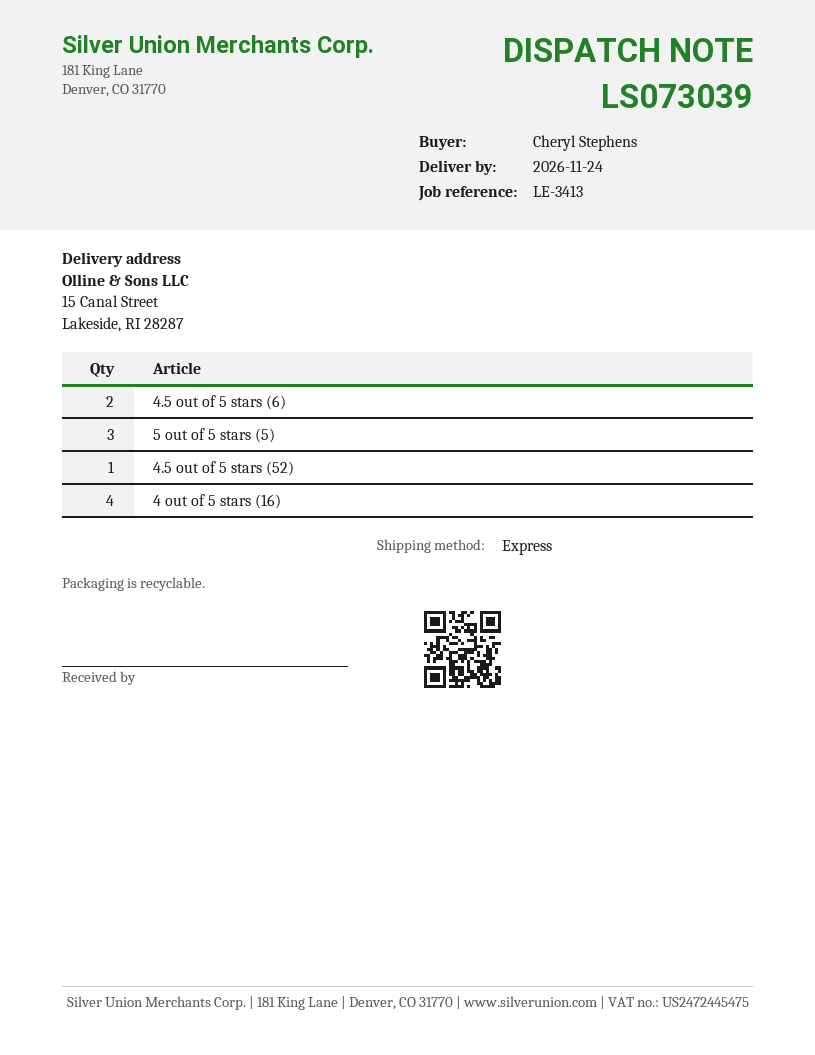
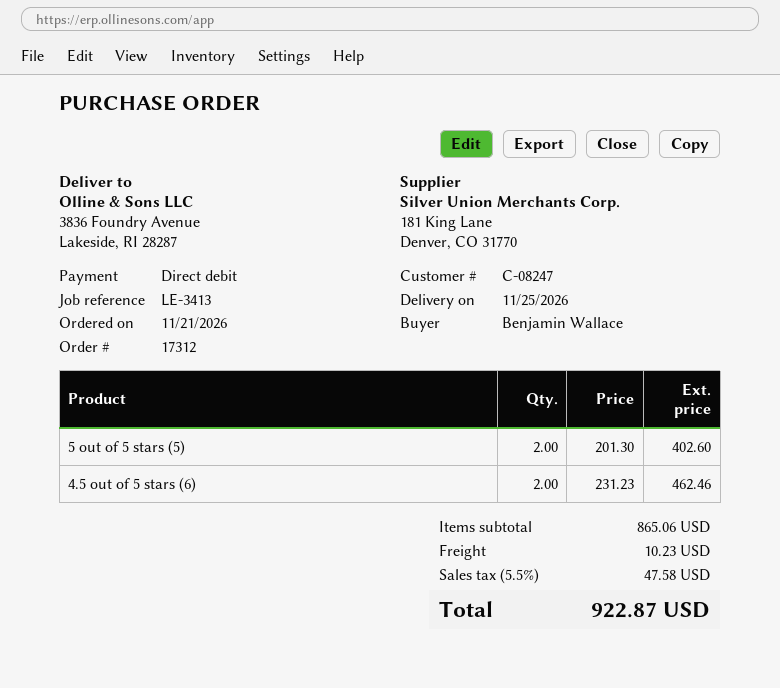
delivery date: 2026-11-24 -> 2026-11-25
ordered by: Cheryl Stephens -> Benjamin Wallace
ship to: 15 Canal Street, Lakeside, RI 28287 -> 3836 Foundry Avenue, Lakeside, RI 28287
5 out of 5 stars (5): 3 -> 2
4.5 out of 5 stars (52): 1 -> none
4 out of 5 stars (16): 4 -> none

